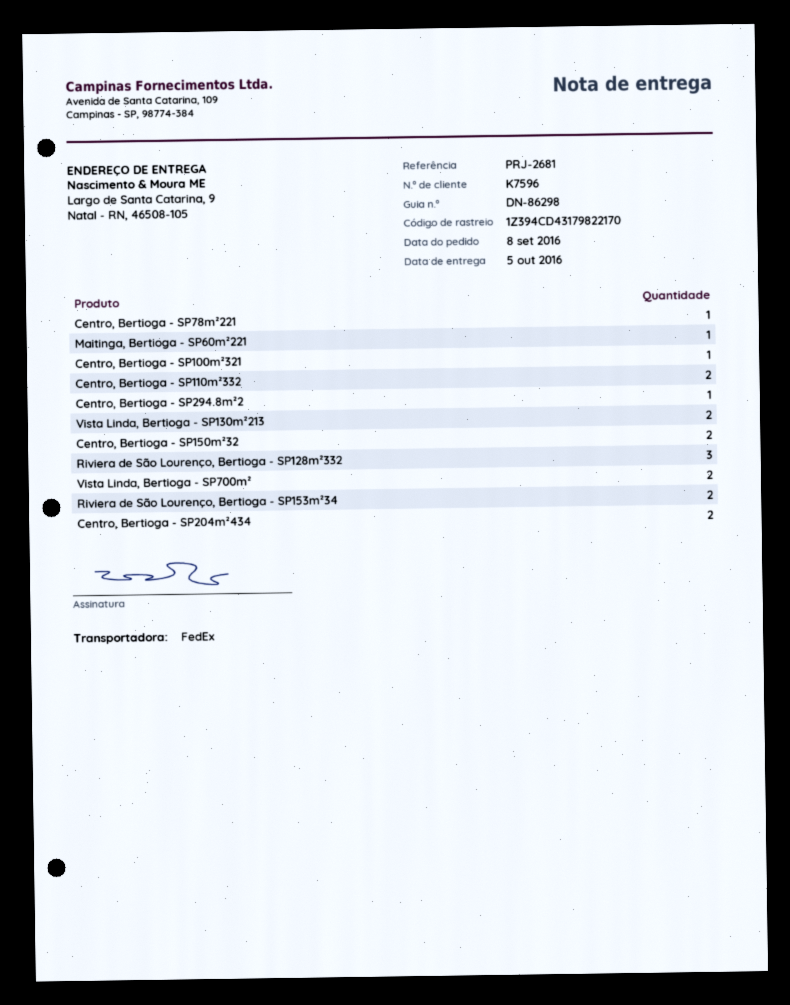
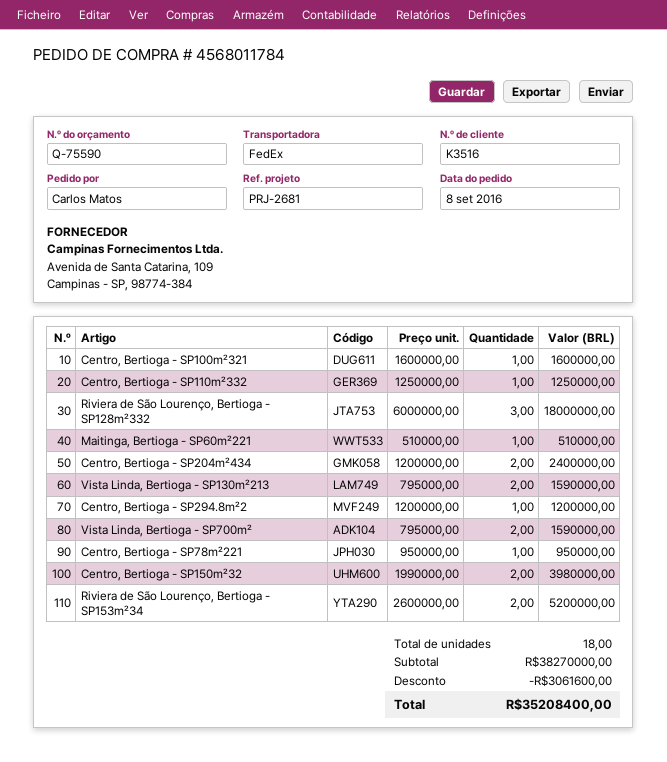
customer number: K7596 -> K3516
Centro, Bertioga - SP110m²332: 2 -> 1

